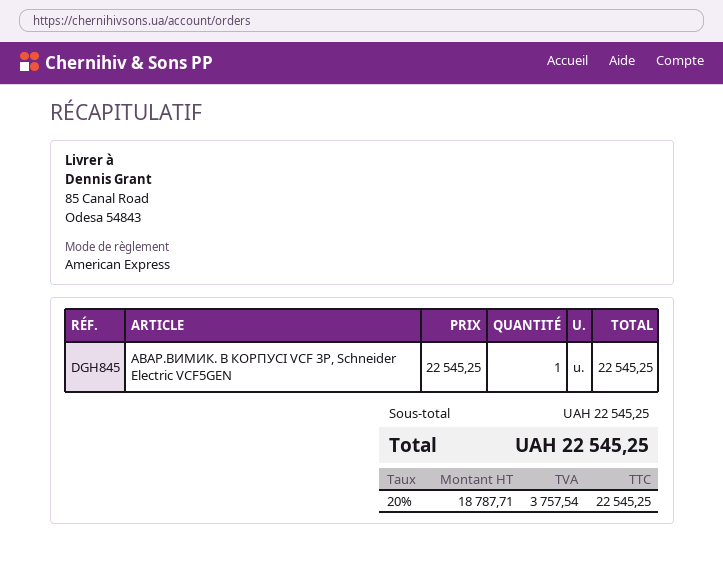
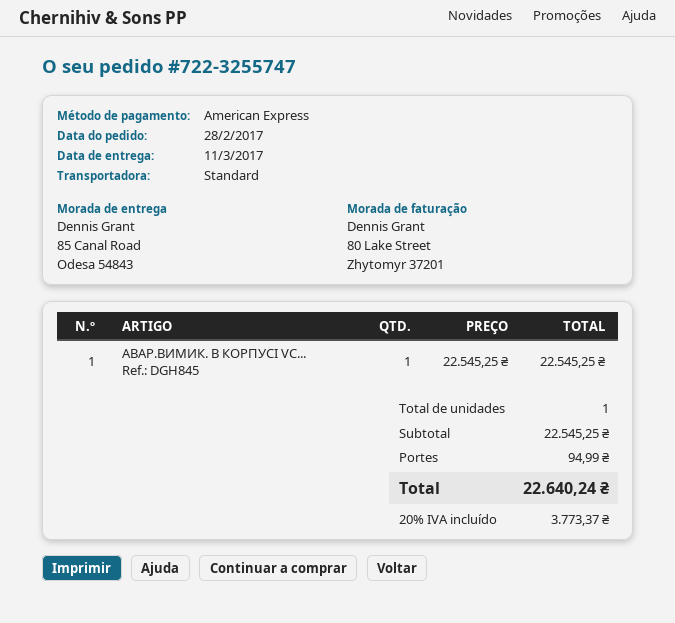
shipping: none -> 94.99
tax: 20% = 3757.54 -> 20% = 3773.37
total: 22545.25 -> 22640.24

